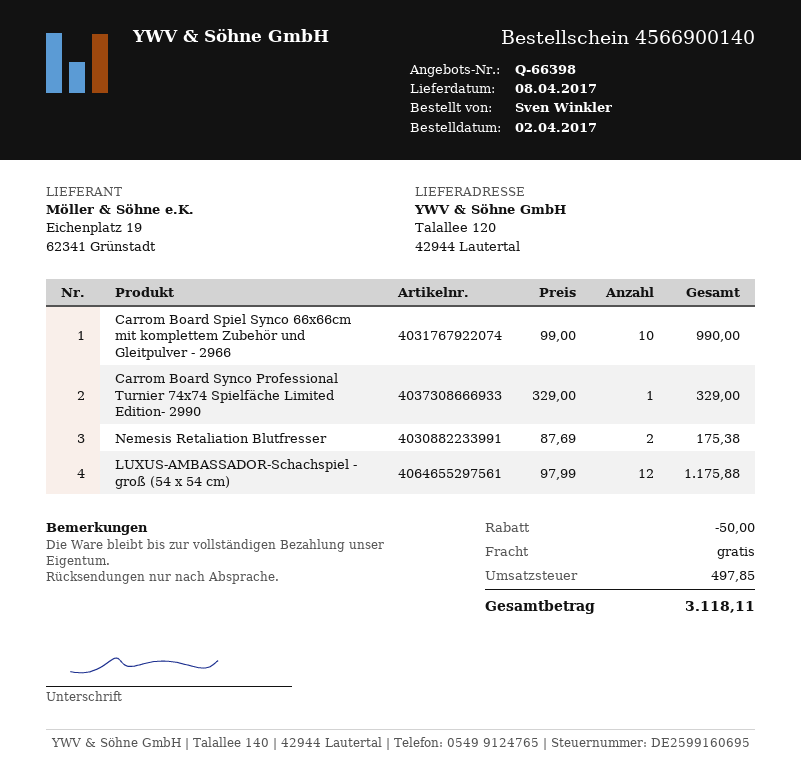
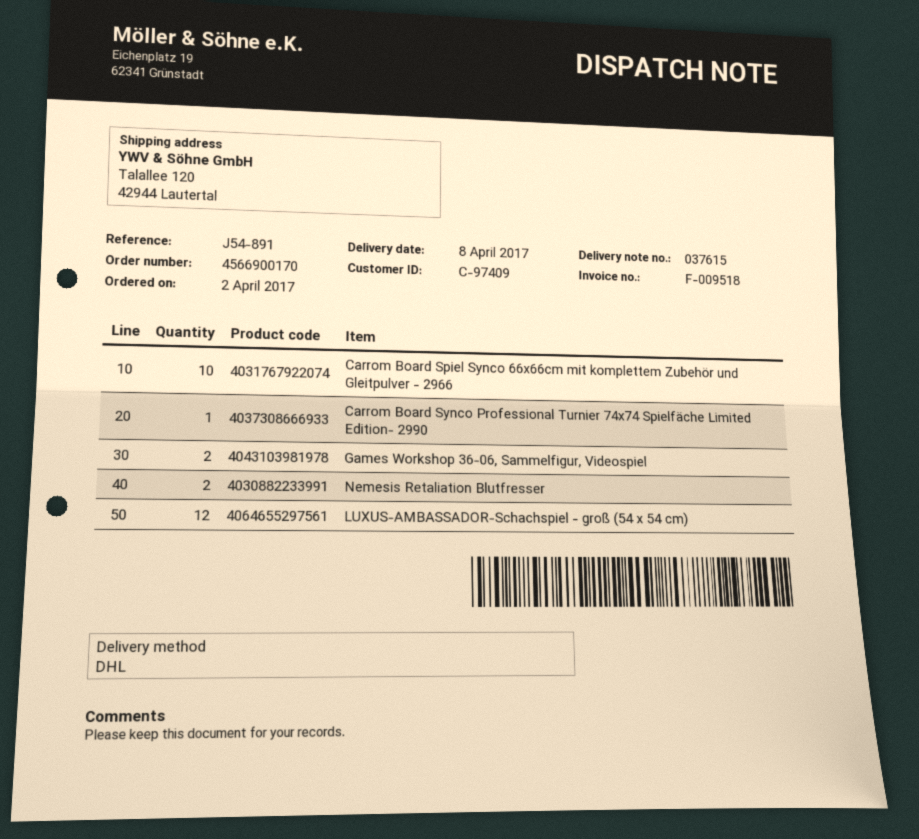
order number: 4566900140 -> 4566900170
Games Workshop 36-06, Sammelfigur, Videospiel: none -> 2

